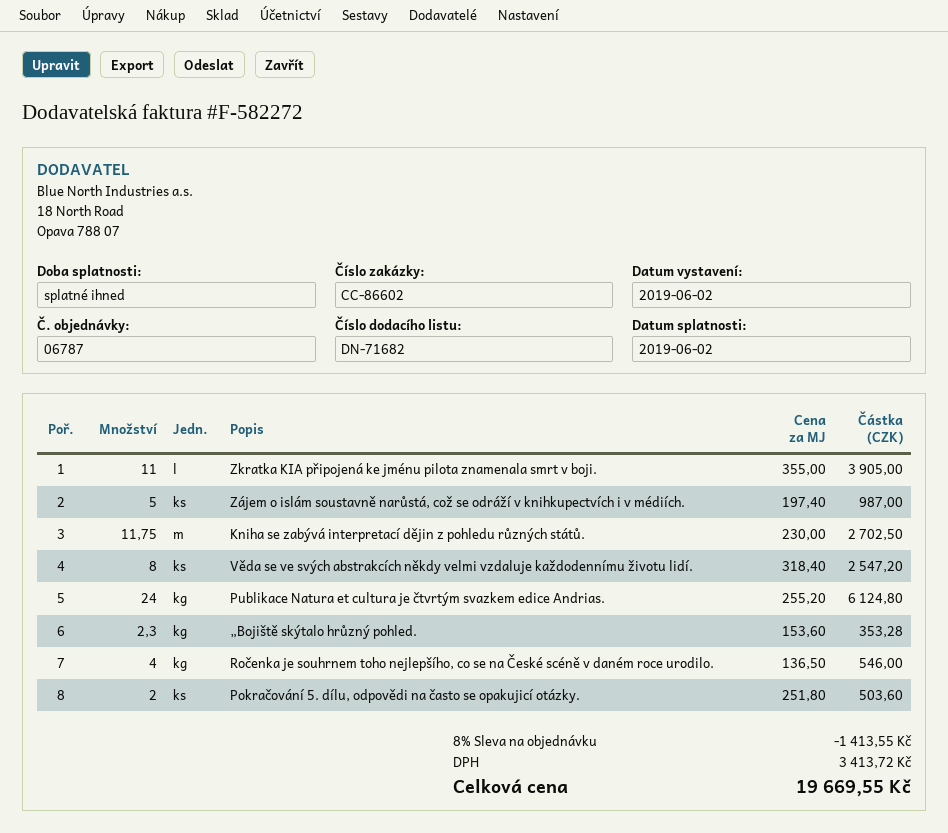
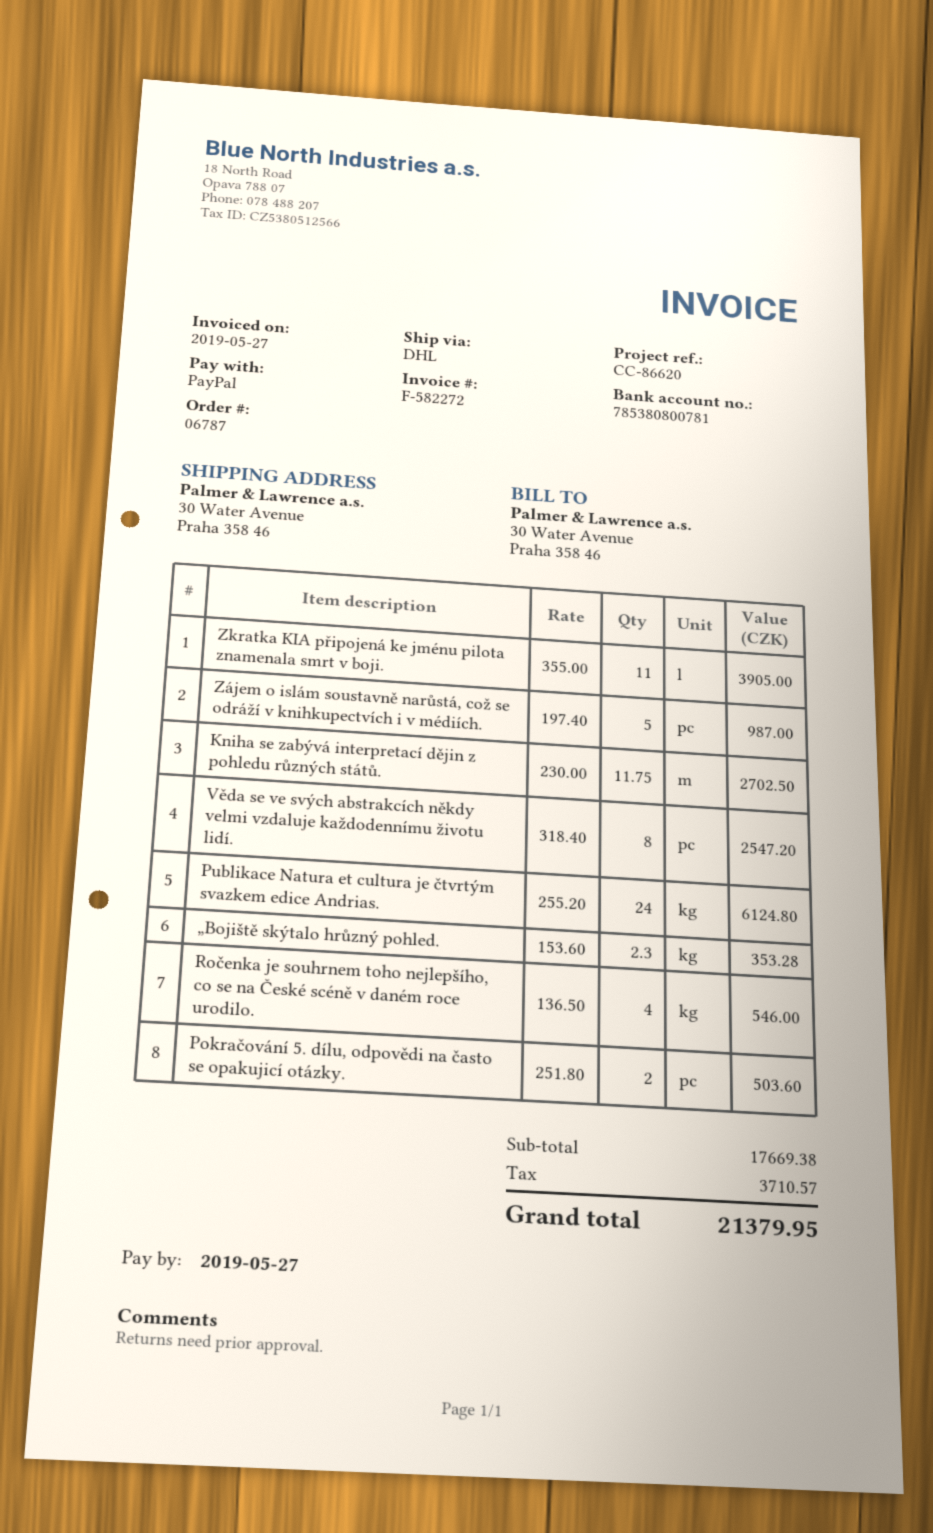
invoice date: 2019-06-02 -> 2019-05-27
due date: 2019-06-02 -> 2019-05-27
reference: CC-86602 -> CC-86620
discount: 8% = 1413.55 -> none
tax: 3413.72 -> 3710.57
total: 19669.55 -> 21379.95

